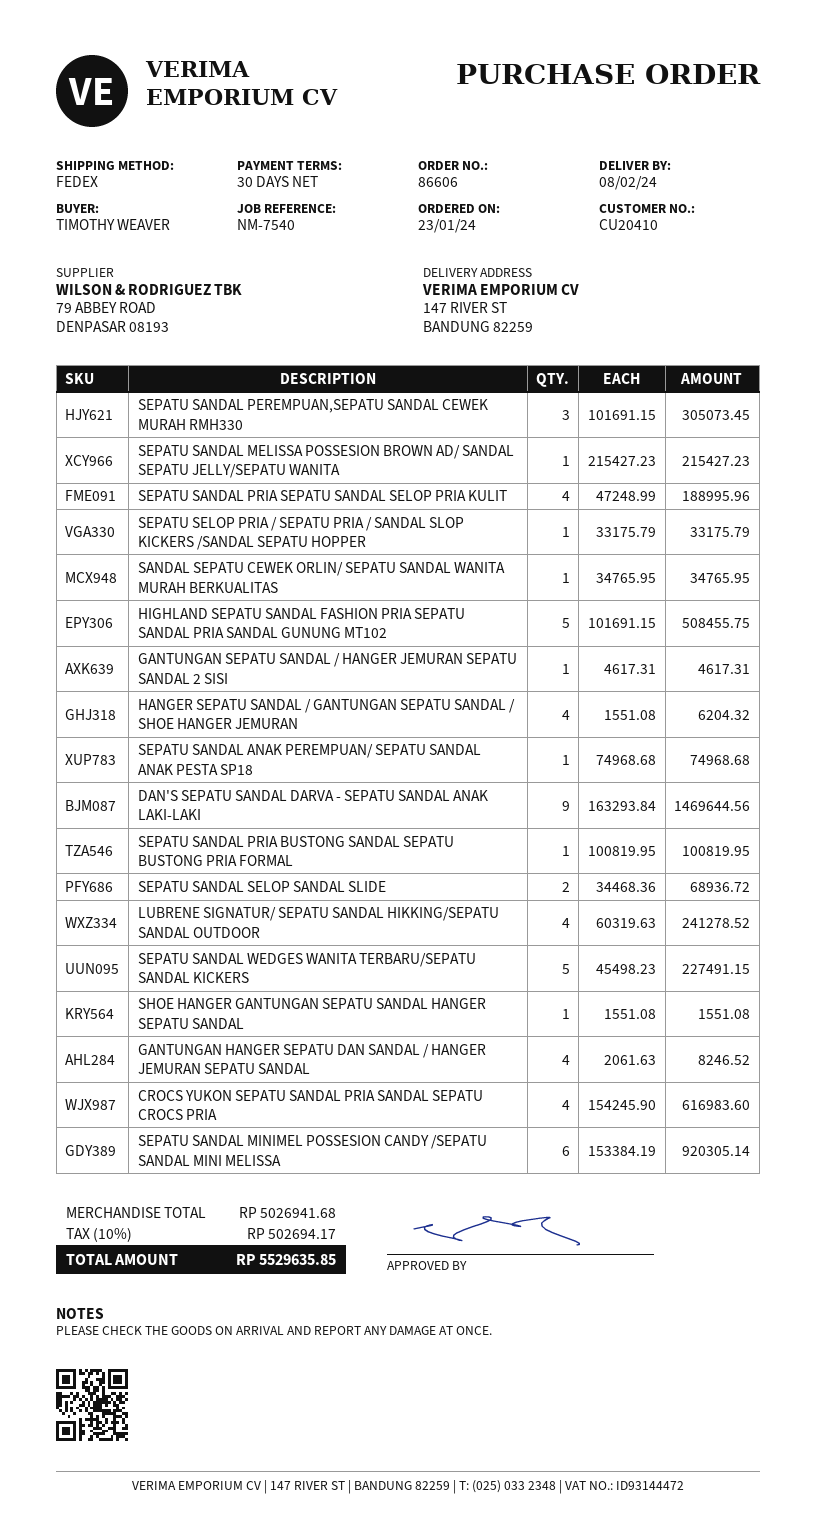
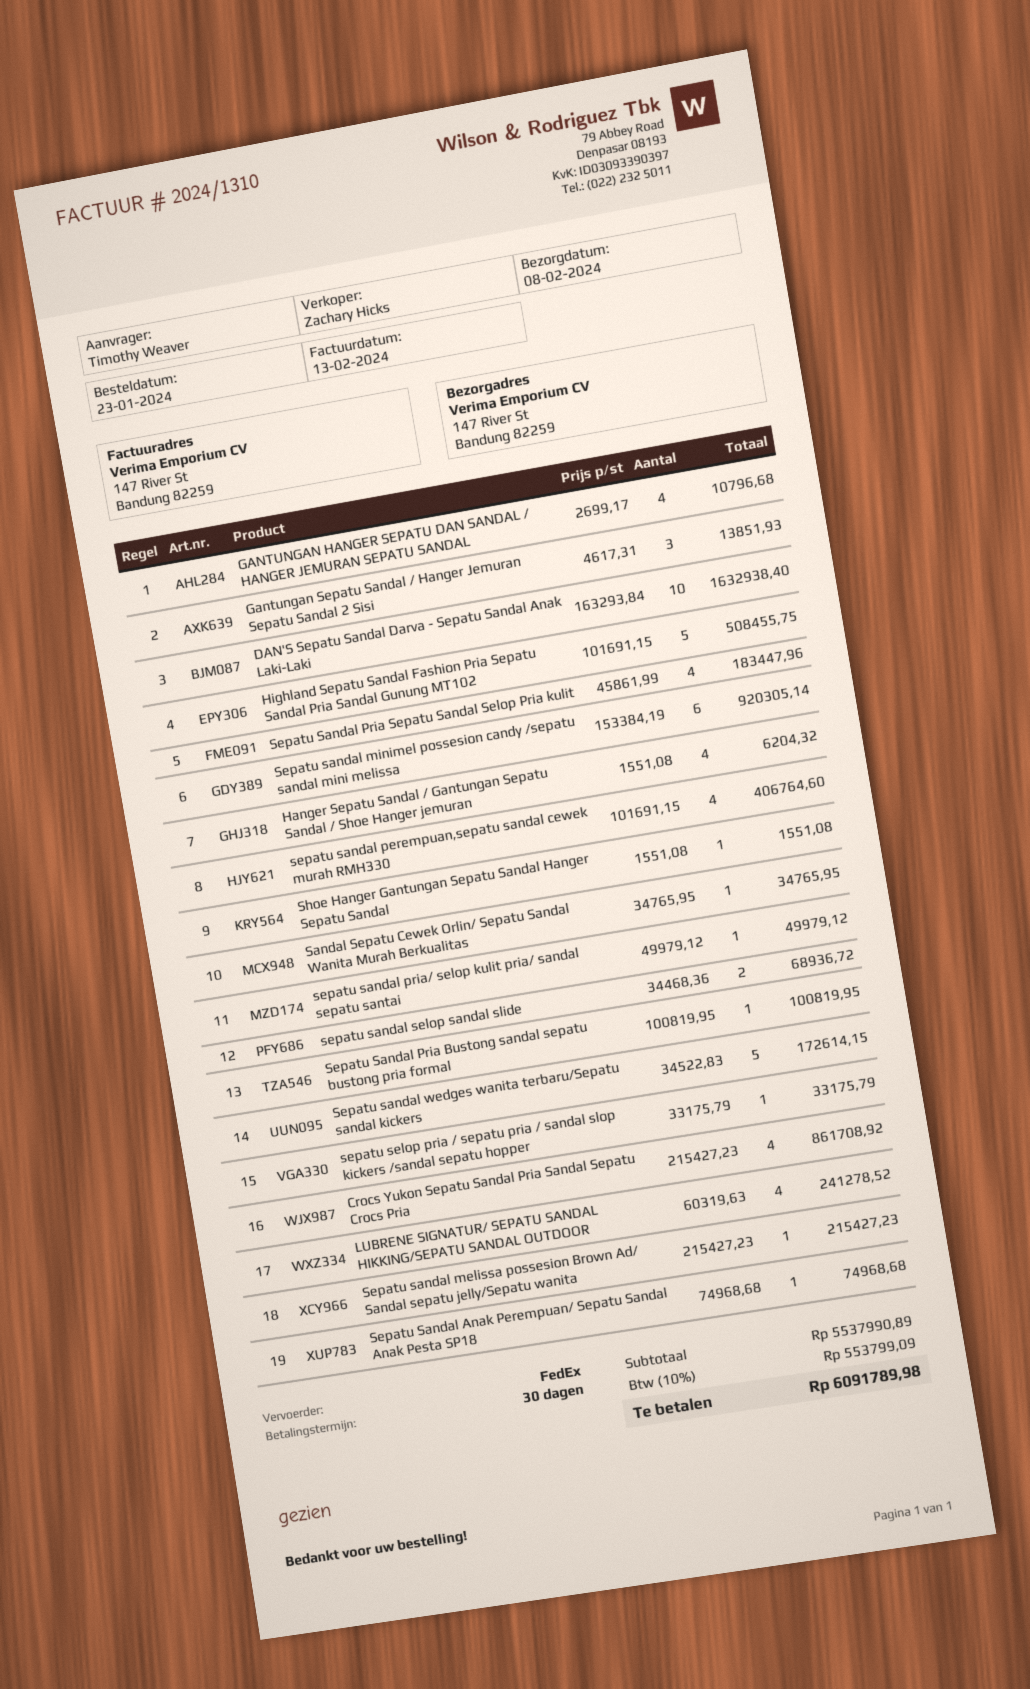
SEPATU SANDAL PEREMPUAN,SEPATU SANDAL CEWEK MURAH RMH330: 3 x 101691.15 = 305073.45 -> 4 x 101691.15 = 406764.60
SEPATU SANDAL PRIA SEPATU SANDAL SELOP PRIA KULIT: 4 x 47248.99 = 188995.96 -> 4 x 45861.99 = 183447.96
GANTUNGAN SEPATU SANDAL / HANGER JEMURAN SEPATU SANDAL 2 SISI: 1 x 4617.31 = 4617.31 -> 3 x 4617.31 = 13851.93
DAN'S SEPATU SANDAL DARVA - SEPATU SANDAL ANAK LAKI-LAKI: 9 x 163293.84 = 1469644.56 -> 10 x 163293.84 = 1632938.40
SEPATU SANDAL WEDGES WANITA TERBARU/SEPATU SANDAL KICKERS: 5 x 45498.23 = 227491.15 -> 5 x 34522.83 = 172614.15
GANTUNGAN HANGER SEPATU DAN SANDAL / HANGER JEMURAN SEPATU SANDAL: 4 x 2061.63 = 8246.52 -> 4 x 2699.17 = 10796.68
CROCS YUKON SEPATU SANDAL PRIA SANDAL SEPATU CROCS PRIA: 4 x 154245.90 = 616983.60 -> 4 x 215427.23 = 861708.92
sepatu sandal pria/ selop kulit pria/ sandal sepatu santai: none -> 1 x 49979.12 = 49979.12
subtotal: 5026941.68 -> 5537990.89
tax: 10% = 502694.17 -> 10% = 553799.09
total: 5529635.85 -> 6091789.98

